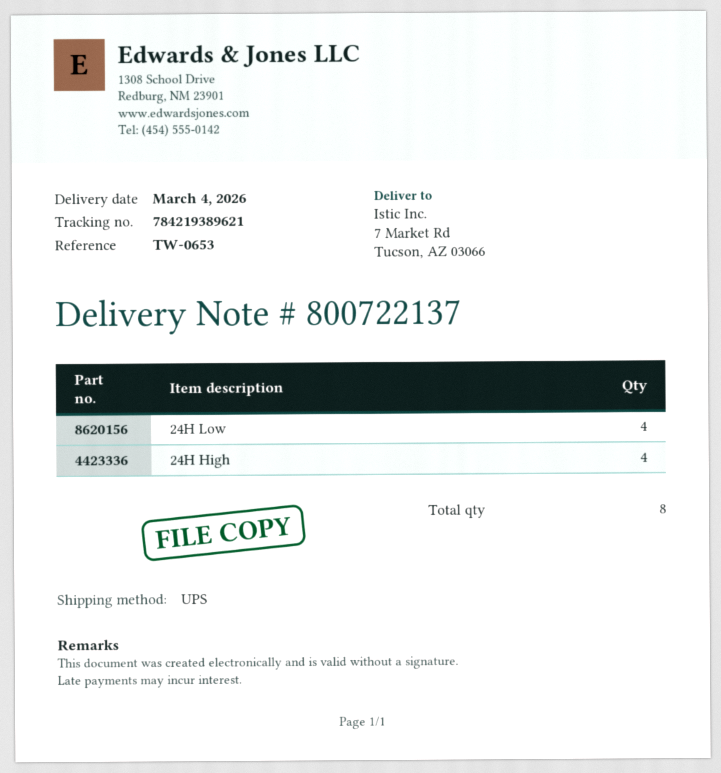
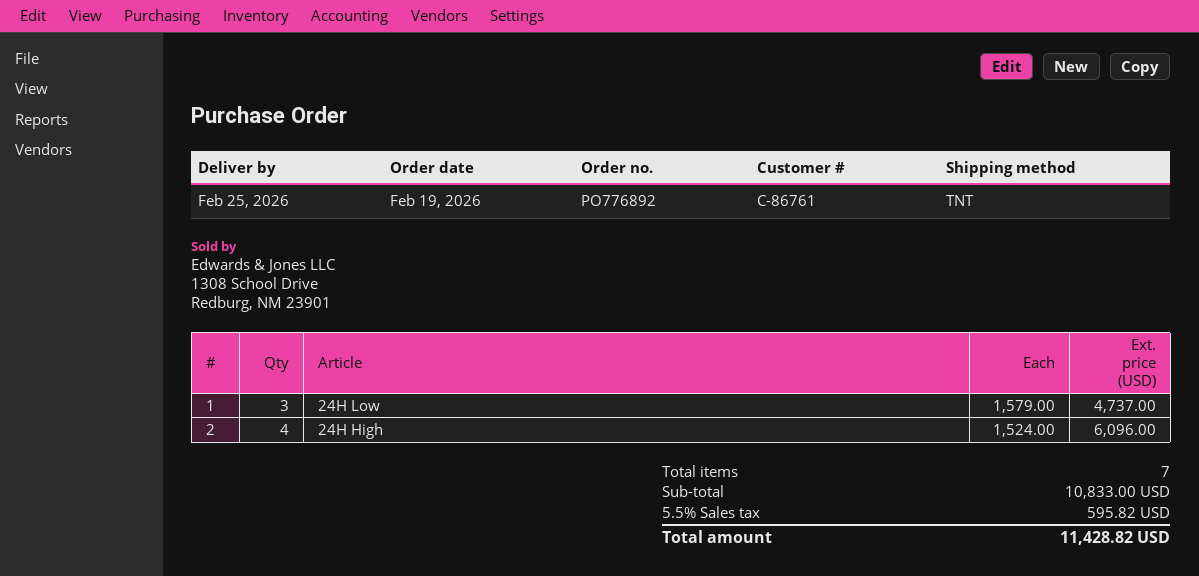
delivery date: 2026-03-04 -> 2026-02-25
shipping method: UPS -> TNT
24H Low: 4 -> 3
total quantity: 8 -> 7

